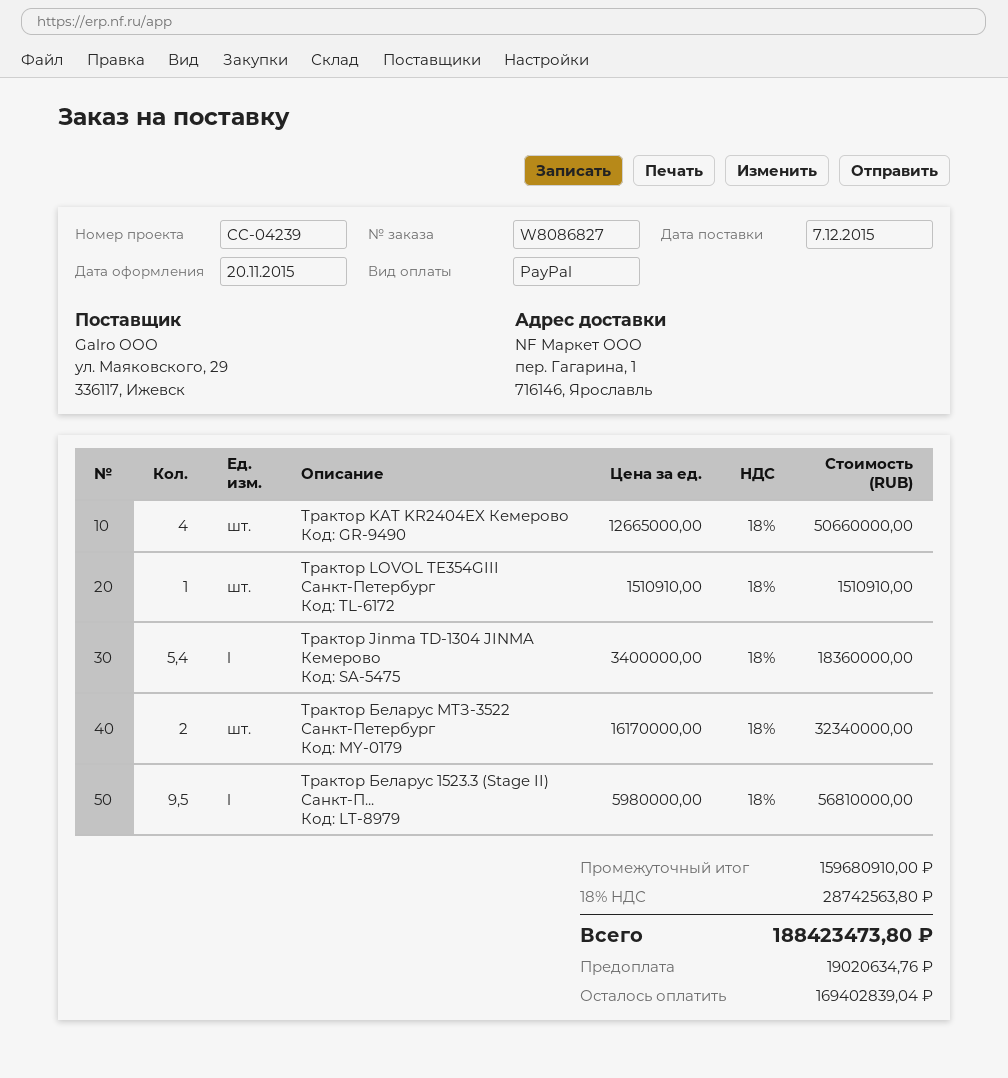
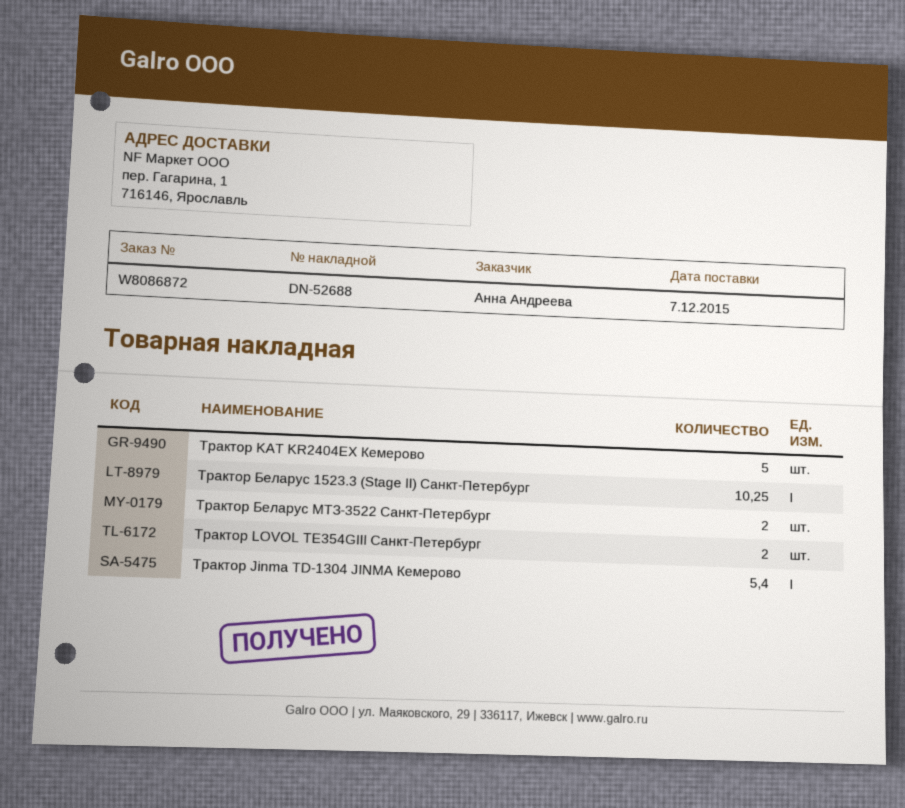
order number: W8086827 -> W8086872
Трактор KAT KR2404EX Кемерово: 4 -> 5
Трактор LOVOL TE354GIII Санкт-Петербург: 1 -> 2
Трактор Беларус 1523.3 (Stage II) Санкт-П...: 9.5 -> 10.25

